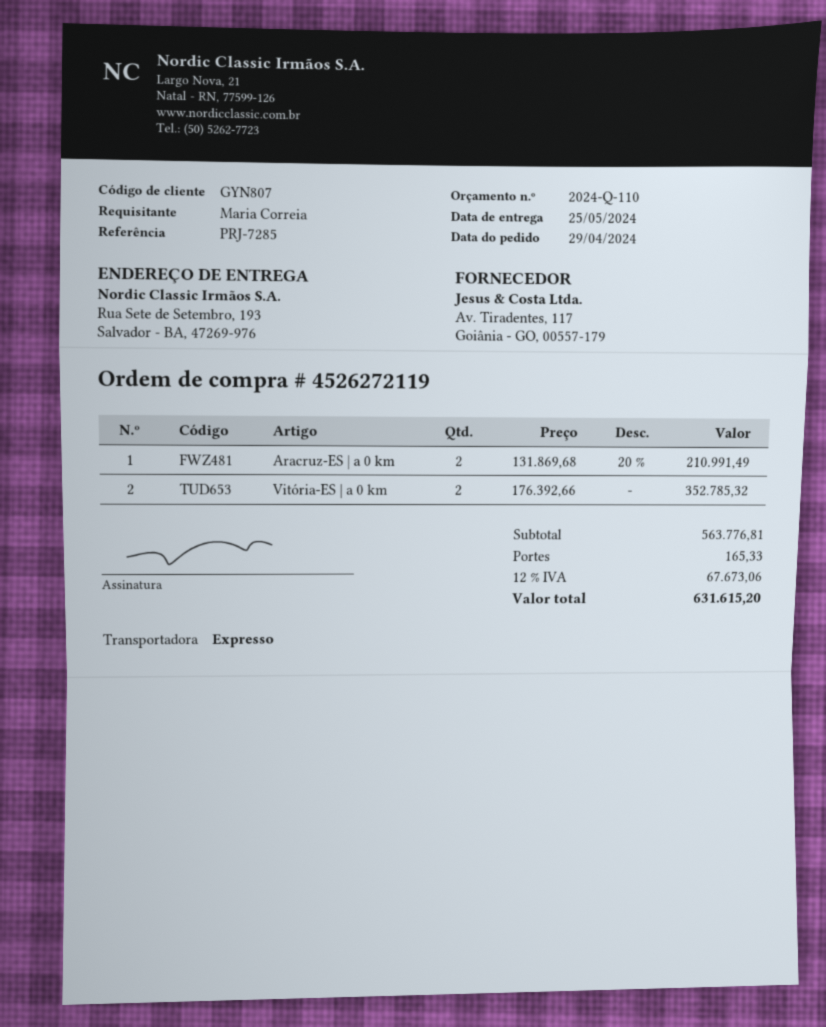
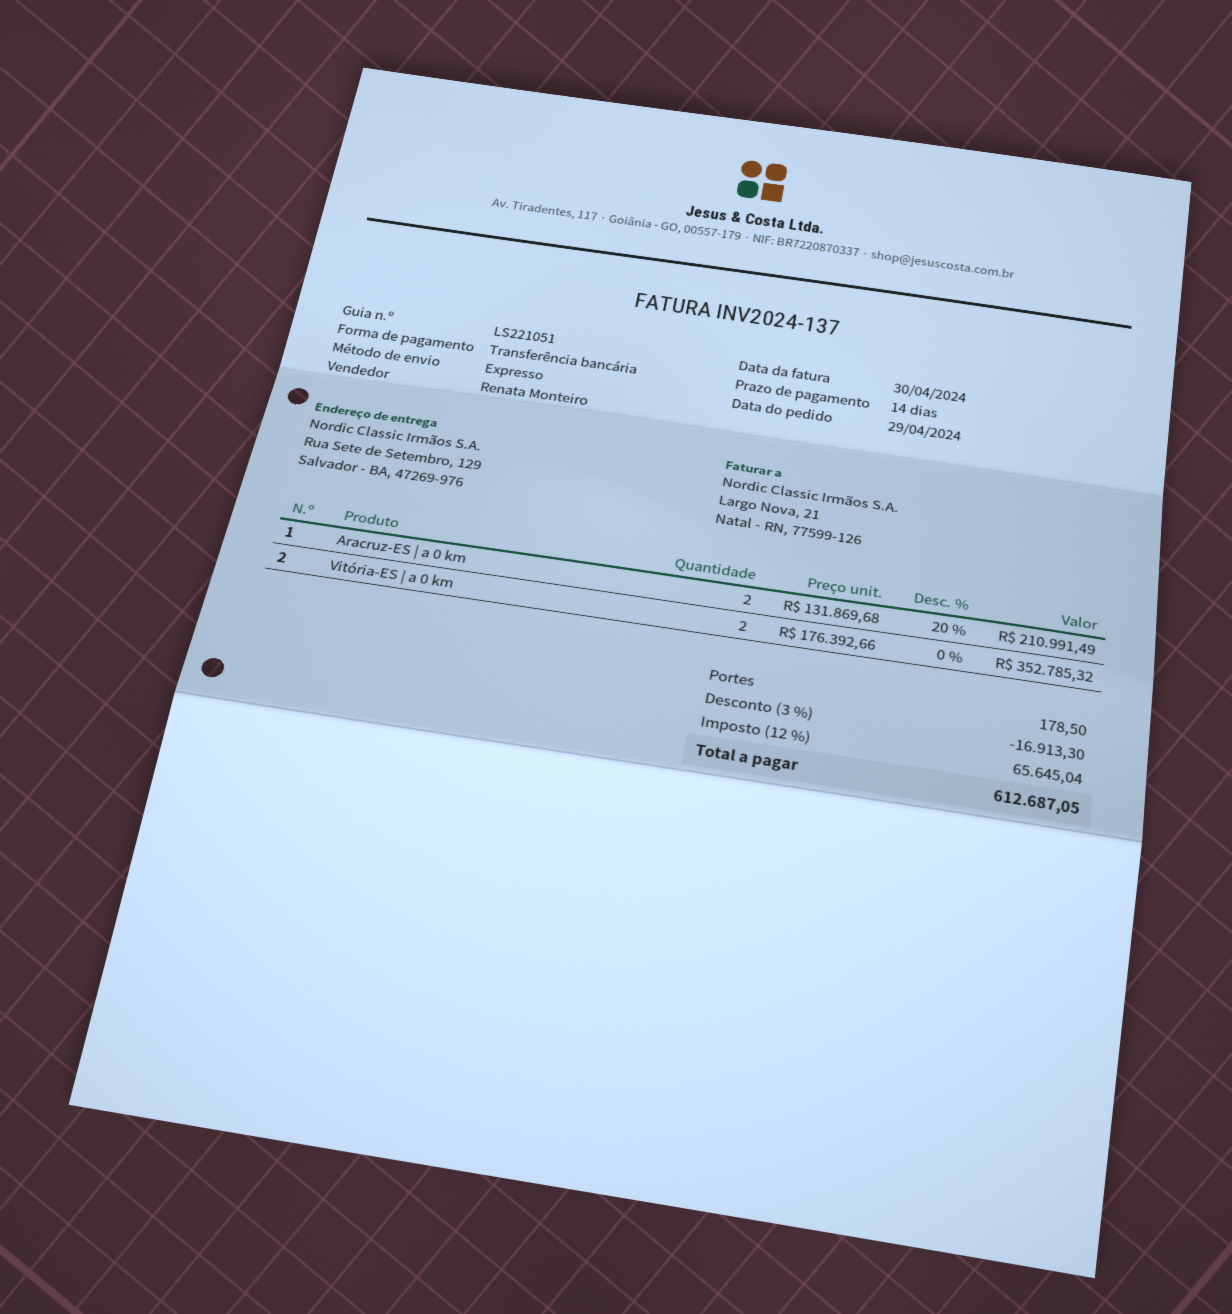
ship to: Rua Sete de Setembro, 193, Salvador - BA, 47269-976 -> Rua Sete de Setembro, 129, Salvador - BA, 47269-976
discount: none -> 3% = 16913.30
shipping: 165.33 -> 178.50
tax: 12% = 67673.06 -> 12% = 65645.04
total: 631615.20 -> 612687.05

